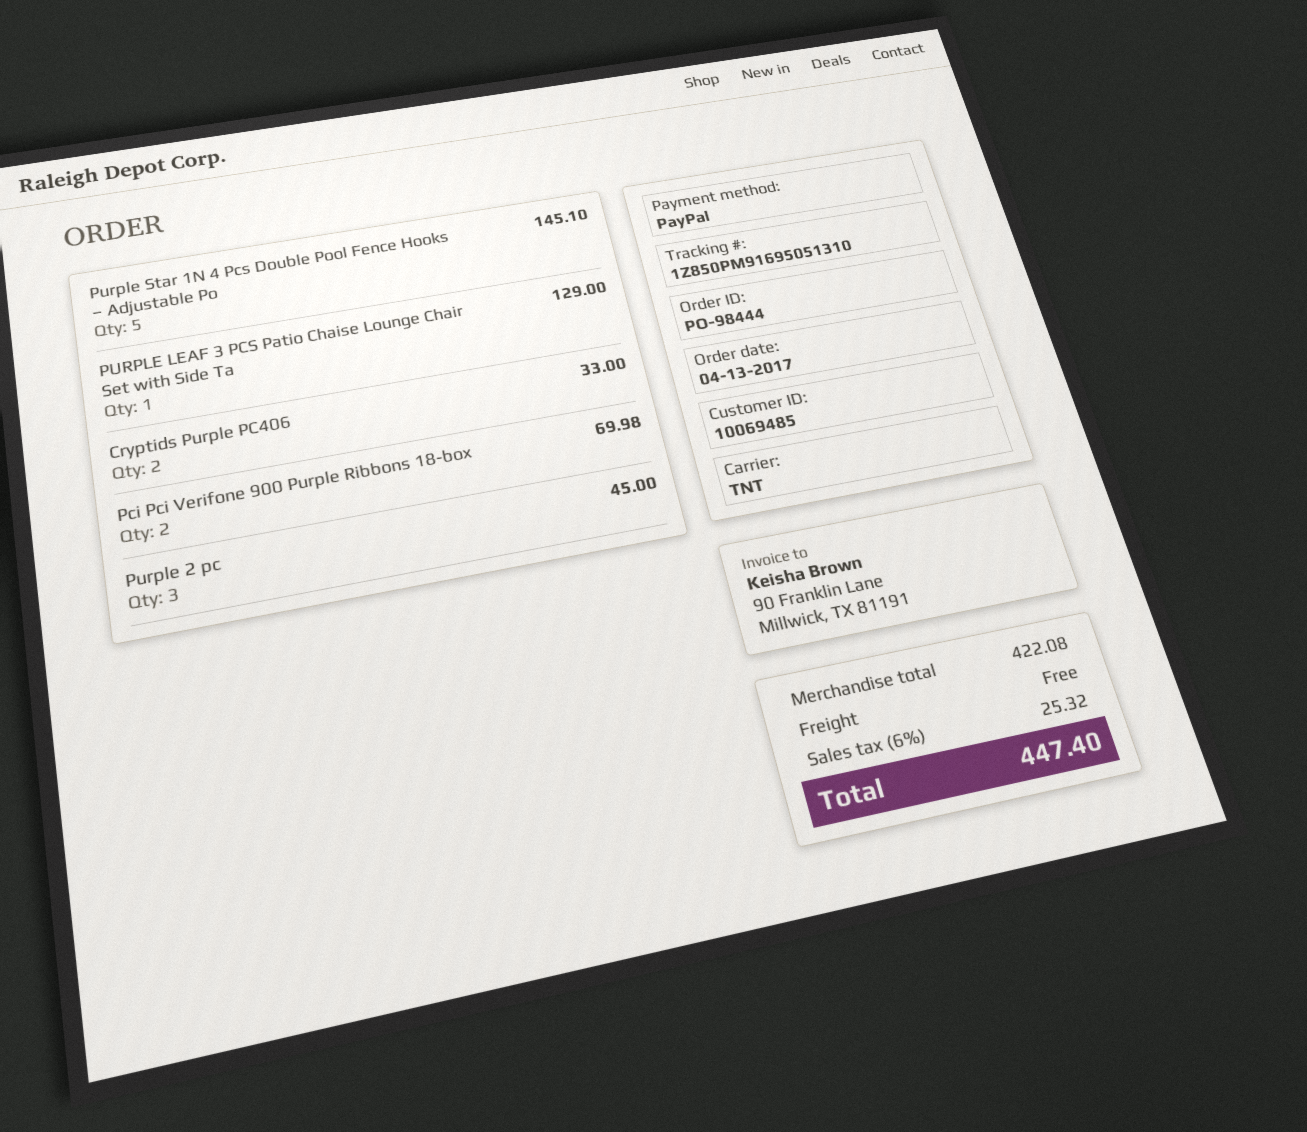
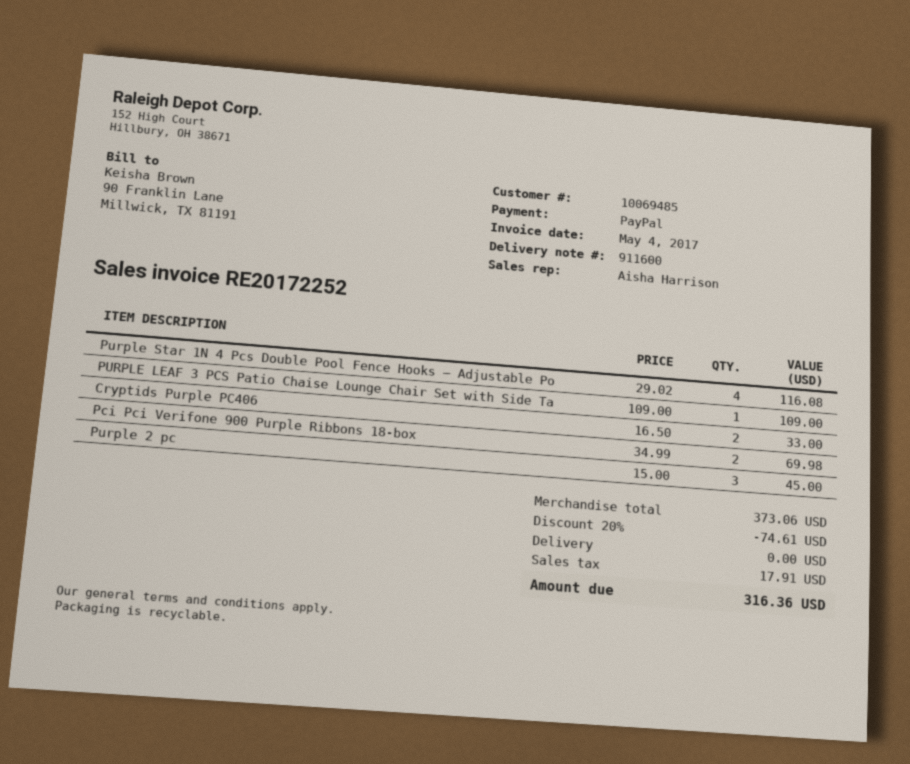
Purple Star 1N 4 Pcs Double Pool Fence Hooks – Adjustable Po: 5 for 145.10 -> 4 for 116.08
PURPLE LEAF 3 PCS Patio Chaise Lounge Chair Set with Side Ta: 1 for 129.00 -> 1 for 109.00
subtotal: 422.08 -> 373.06
discount: none -> 20% = 74.61
tax: 25.32 -> 17.91
total: 447.40 -> 316.36

